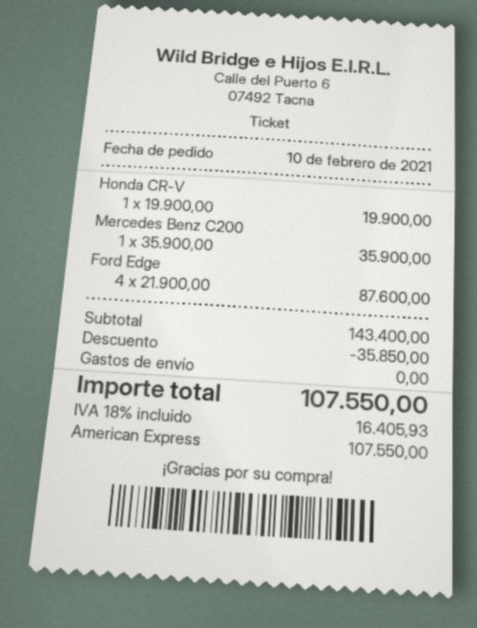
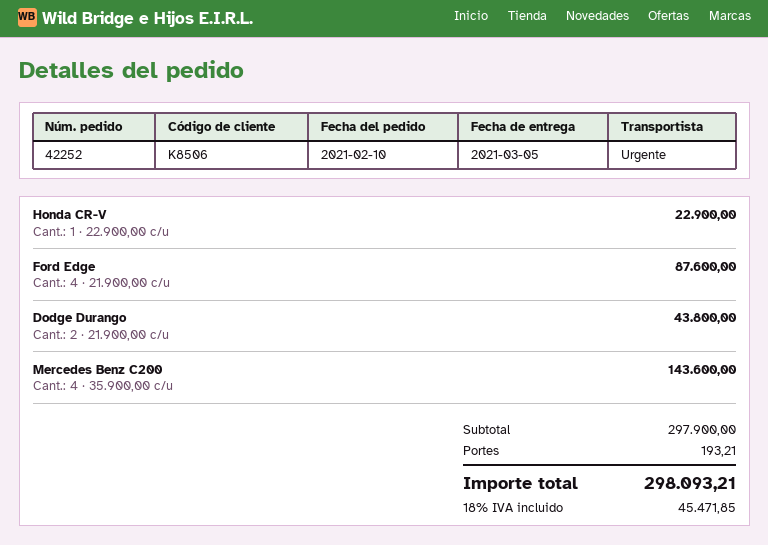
Honda CR-V: 1 x 19900.00 = 19900.00 -> 1 x 22900.00 = 22900.00
Mercedes Benz C200: 1 x 35900.00 = 35900.00 -> 4 x 35900.00 = 143600.00
Dodge Durango: none -> 2 x 21900.00 = 43800.00
subtotal: 143400.00 -> 297900.00
discount: 35850.00 -> none
shipping: 0.00 -> 193.21
tax: 18% = 16405.93 -> 18% = 45471.85
total: 107550.00 -> 298093.21

